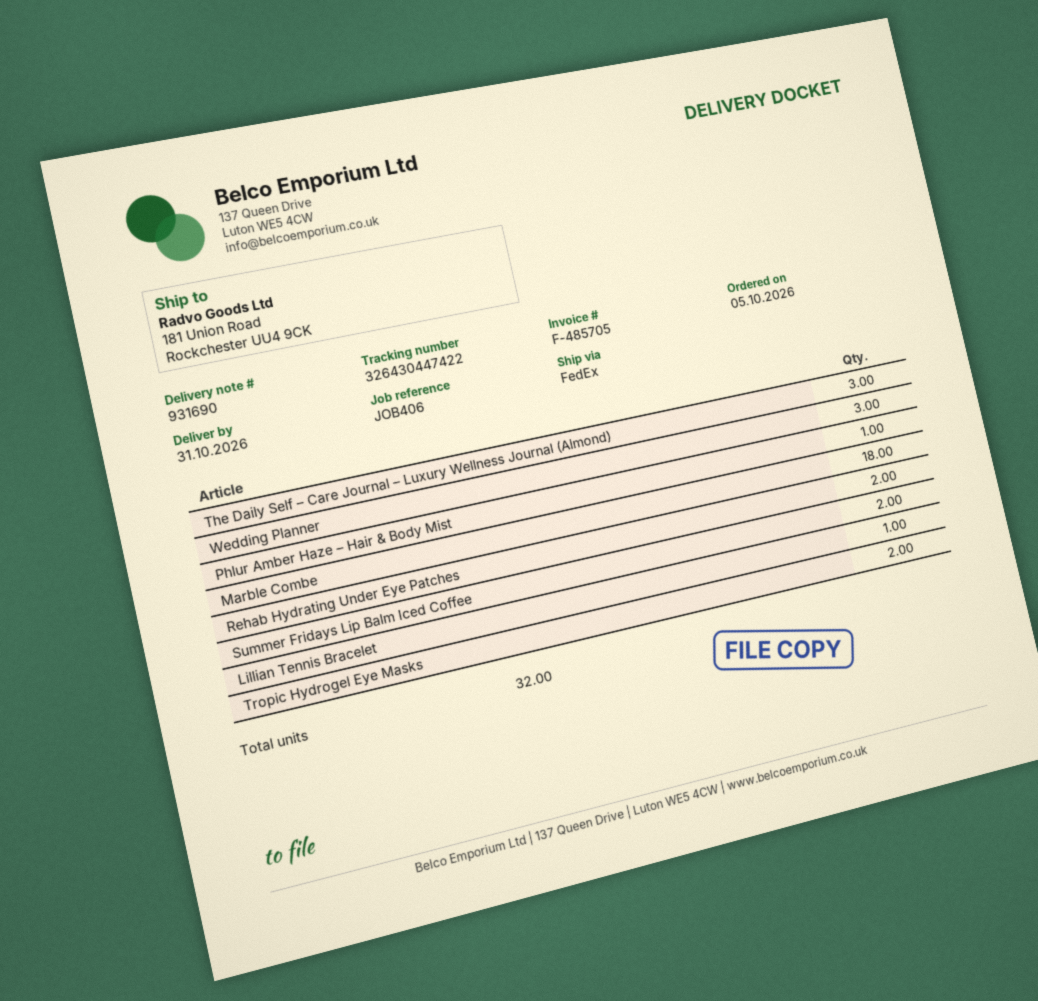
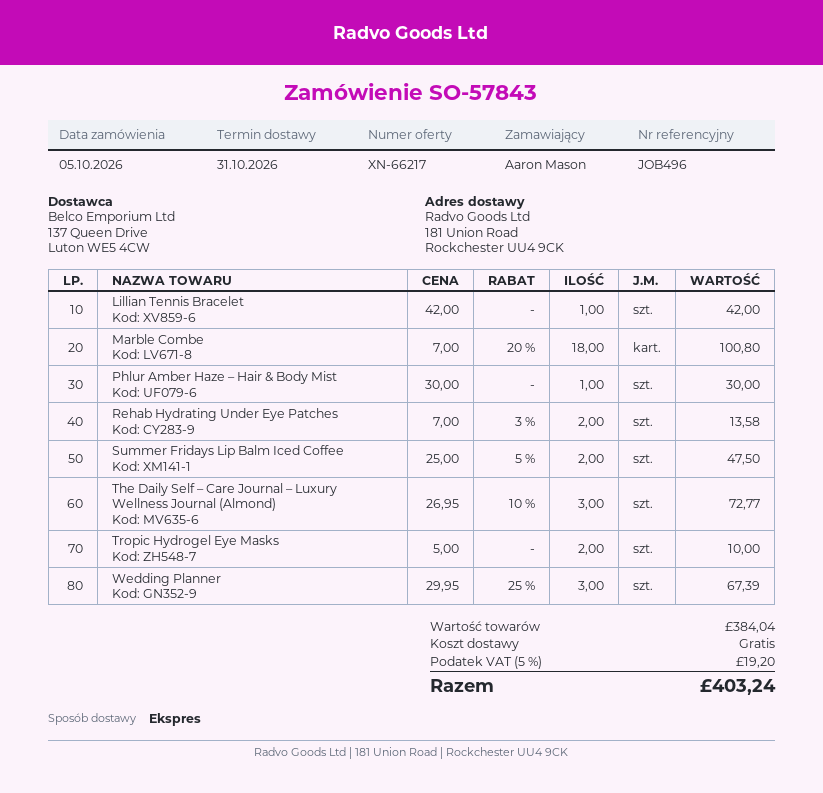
reference: JOB406 -> JOB496
shipping method: FedEx -> express

